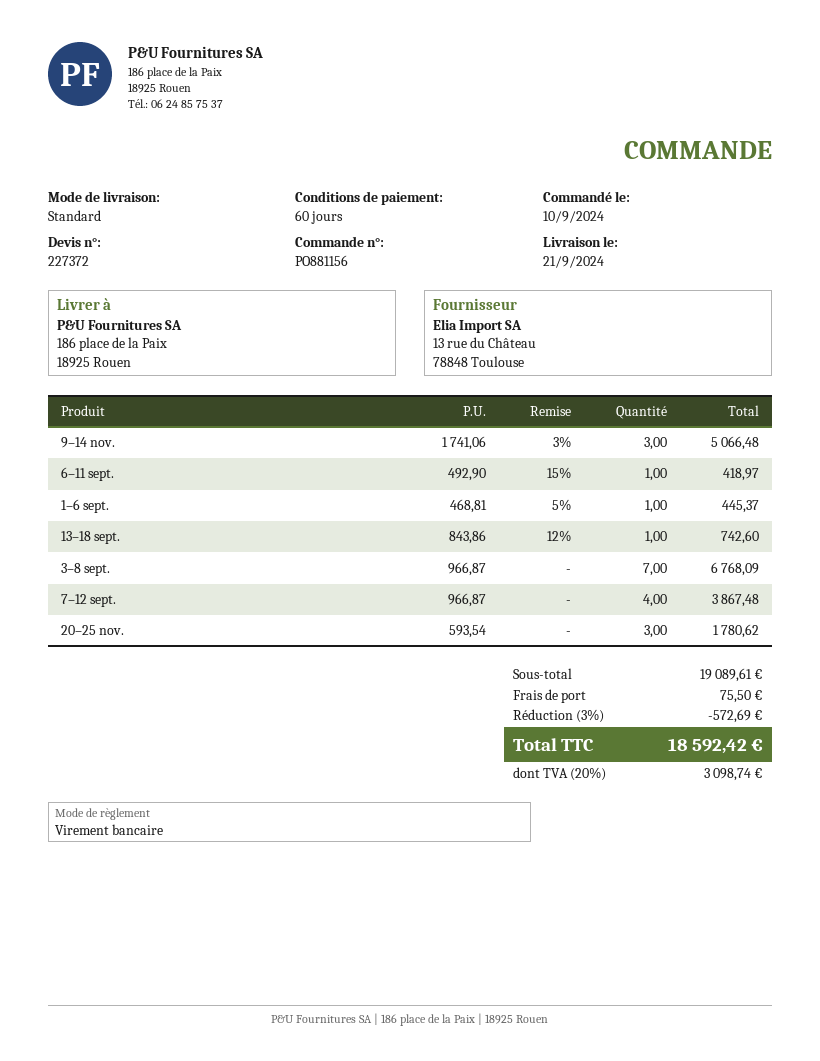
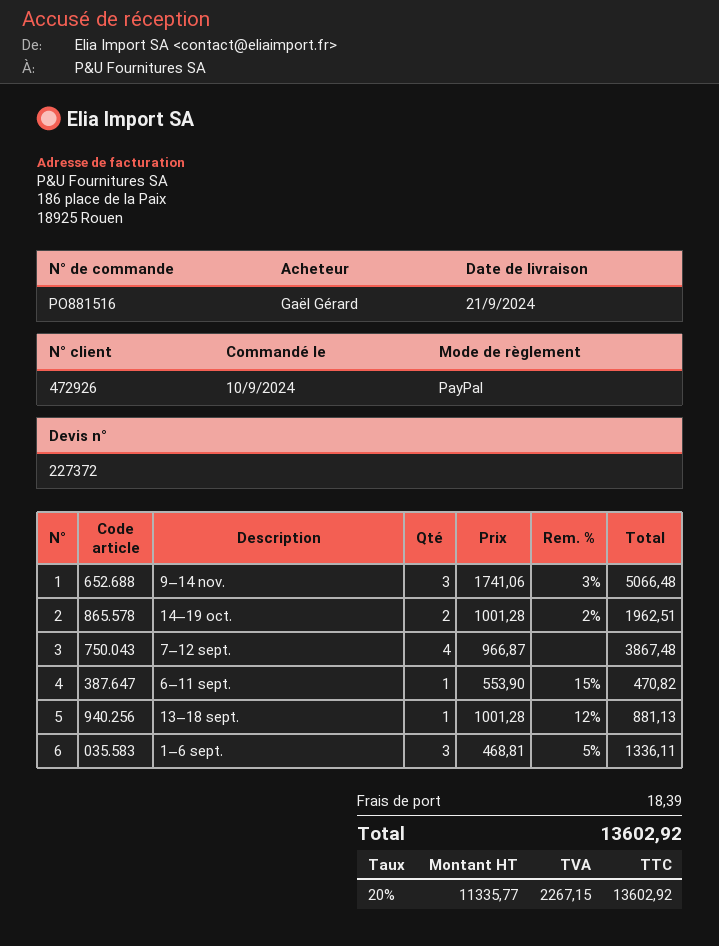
order number: PO881156 -> PO881516
payment method: bank transfer -> PayPal
6–11 sept.: 1 x 492.90 - 15% = 418.97 -> 1 x 553.90 - 15% = 470.82
1–6 sept.: 1 x 468.81 - 5% = 445.37 -> 3 x 468.81 - 5% = 1336.11
13–18 sept.: 1 x 843.86 - 12% = 742.60 -> 1 x 1001.28 - 12% = 881.13
3–8 sept.: 7 x 966.87 = 6768.09 -> none
20–25 nov.: 3 x 593.54 = 1780.62 -> none
14–19 oct.: none -> 2 x 1001.28 - 2% = 1962.51
discount: 3% = 572.69 -> none
shipping: 75.50 -> 18.39
tax: 20% = 3098.74 -> 20% = 2267.15
total: 18592.42 -> 13602.92

